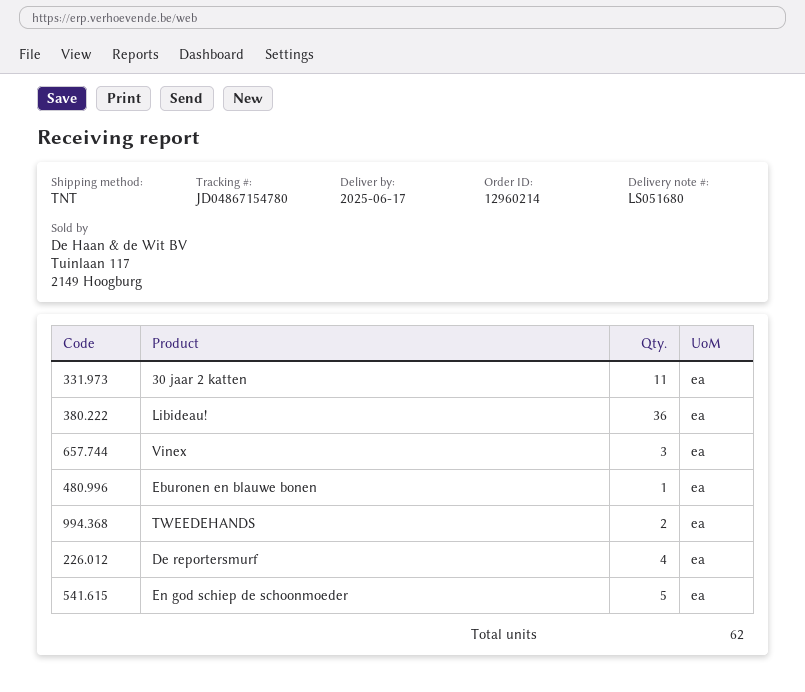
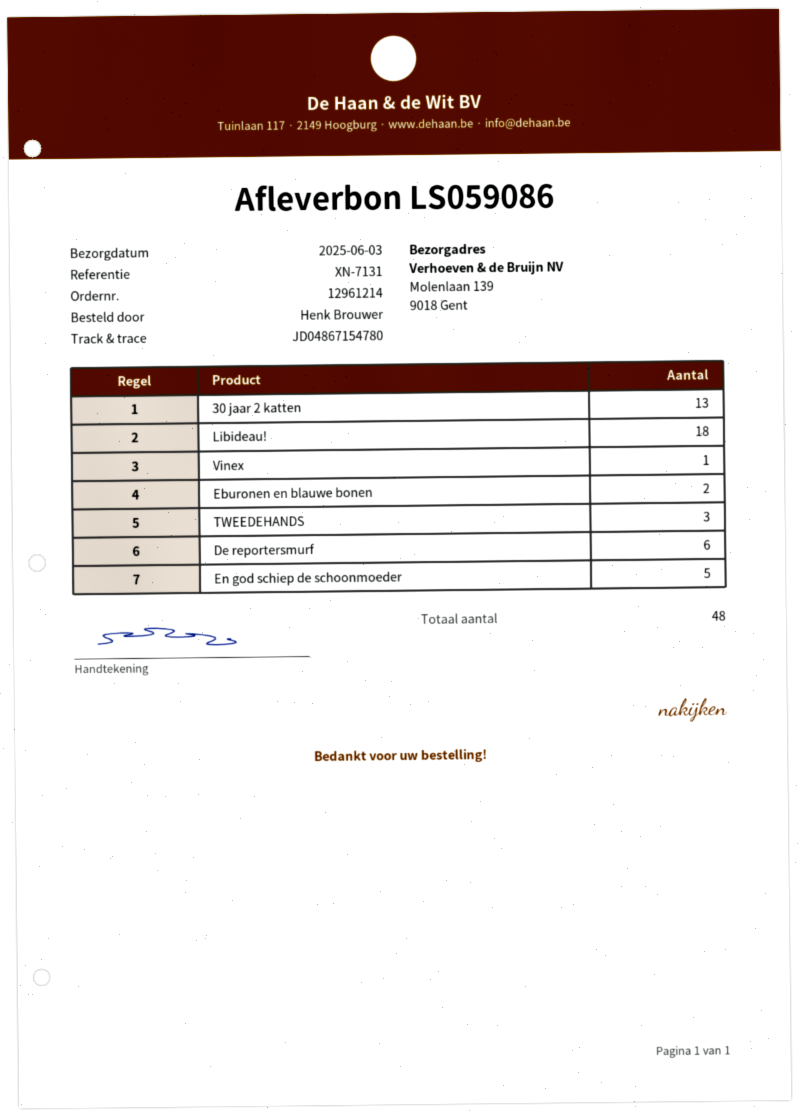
order number: 12960214 -> 12961214
delivery note number: LS051680 -> LS059086
delivery date: 2025-06-17 -> 2025-06-03
30 jaar 2 katten: 11 -> 13
Libideau!: 36 -> 18
Vinex: 3 -> 1
Eburonen en blauwe bonen: 1 -> 2
TWEEDEHANDS: 2 -> 3
De reportersmurf: 4 -> 6
total quantity: 62 -> 48

